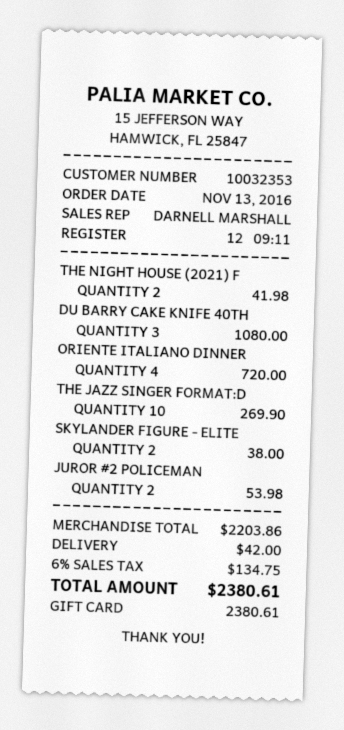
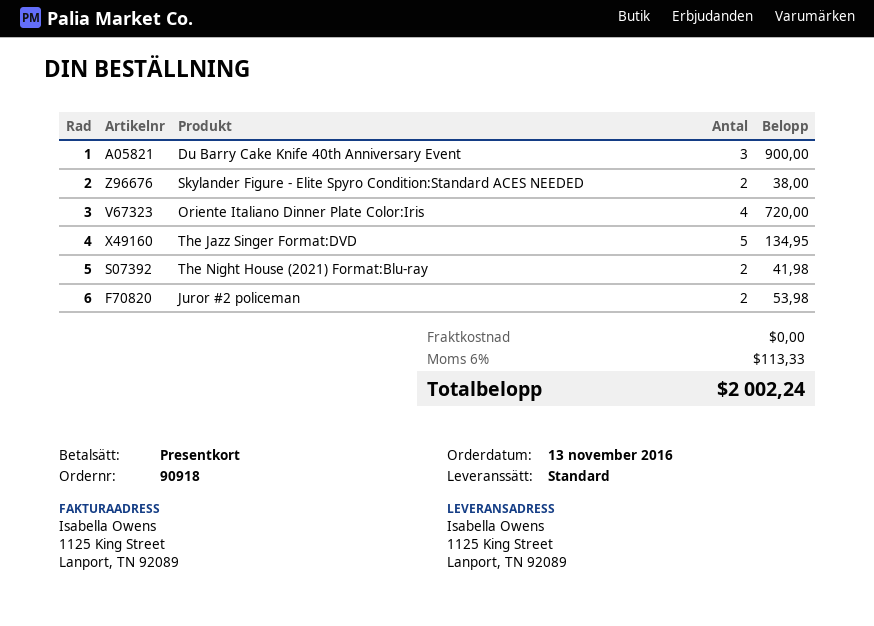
DU BARRY CAKE KNIFE 40TH: 3 for 1080.00 -> 3 for 900.00
THE JAZZ SINGER FORMAT:D: 10 for 269.90 -> 5 for 134.95
shipping: 42.00 -> 0.00
tax: 6% = 134.75 -> 6% = 113.33
total: 2380.61 -> 2002.24

